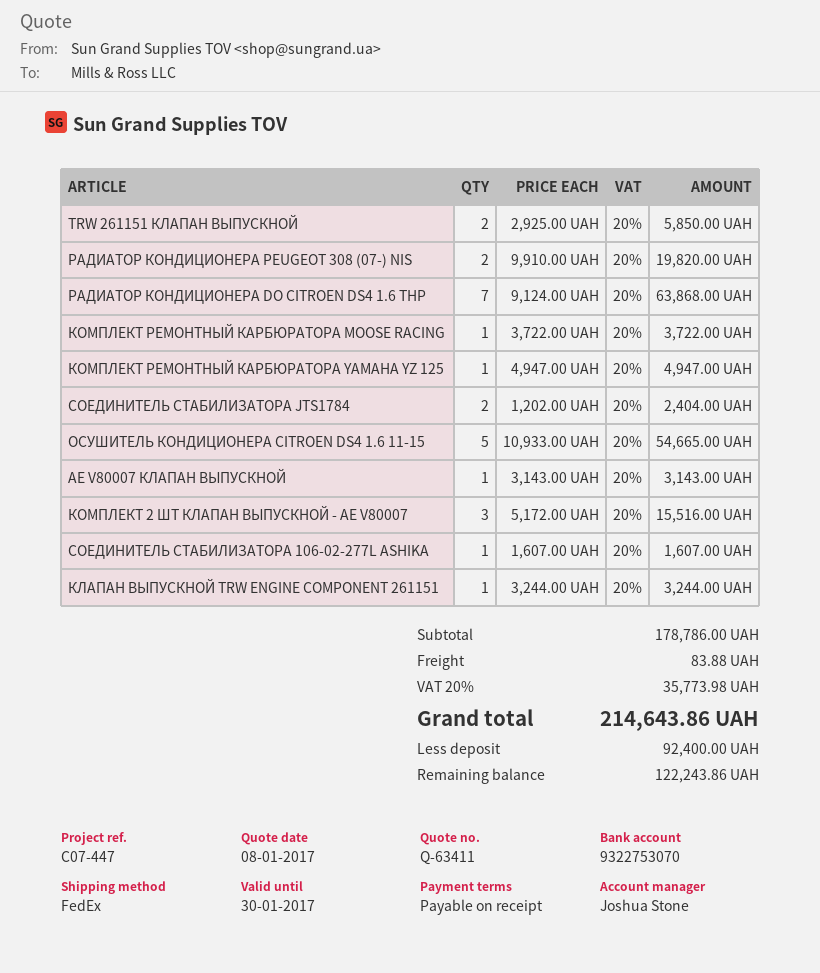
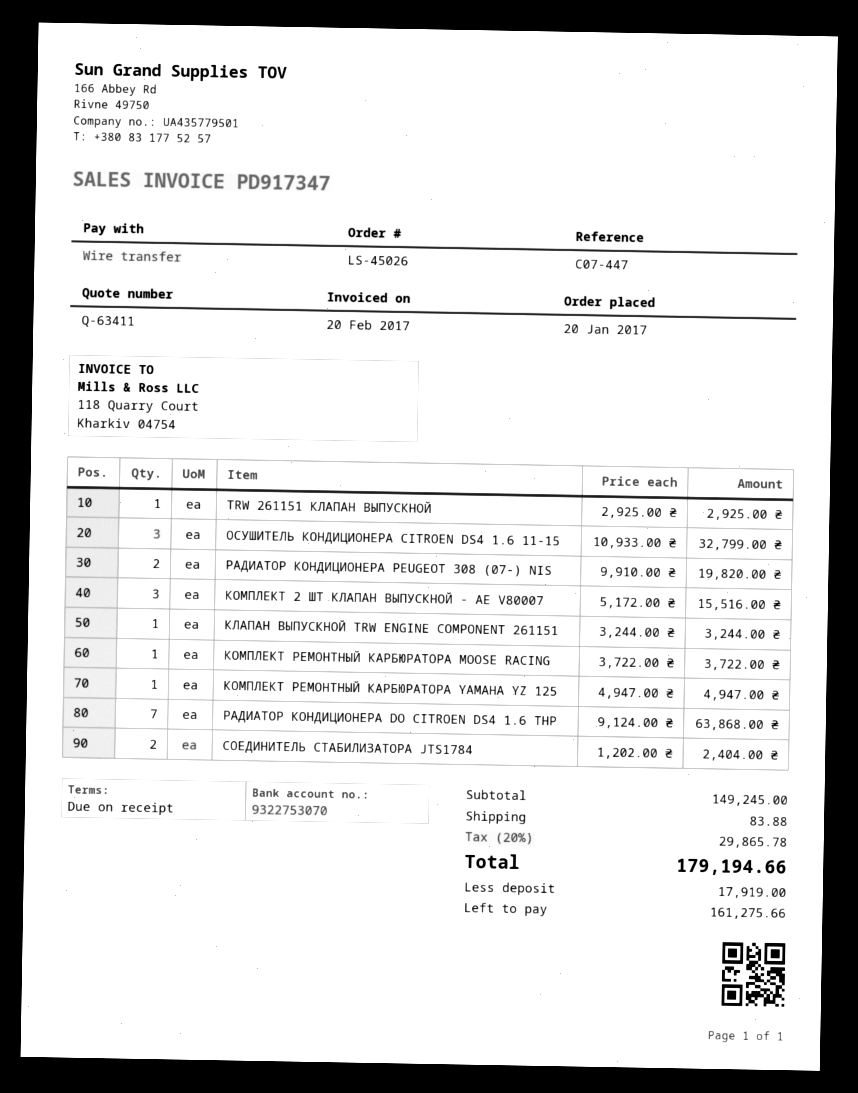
TRW 261151 КЛАПАН ВЫПУСКНОЙ: 2 x 2925.00 = 5850.00 -> 1 x 2925.00 = 2925.00
ОСУШИТЕЛЬ КОНДИЦИОНЕРА CITROEN DS4 1.6 11-15: 5 x 10933.00 = 54665.00 -> 3 x 10933.00 = 32799.00
AE V80007 КЛАПАН ВЫПУСКНОЙ: 1 x 3143.00 = 3143.00 -> none
СОЕДИНИТЕЛЬ СТАБИЛИЗАТОРА 106-02-277L ASHIKA: 1 x 1607.00 = 1607.00 -> none
subtotal: 178786.00 -> 149245.00
tax: 20% = 35773.98 -> 20% = 29865.78
total: 214643.86 -> 179194.66
deposit: 92400.00 -> 17919.00
balance: 122243.86 -> 161275.66

